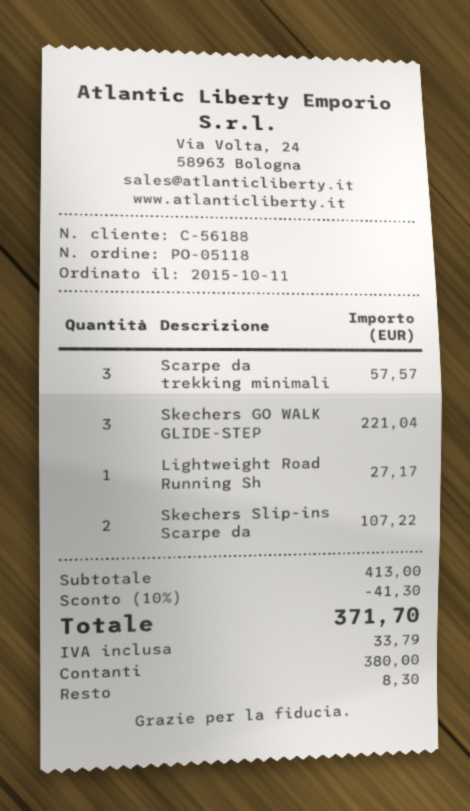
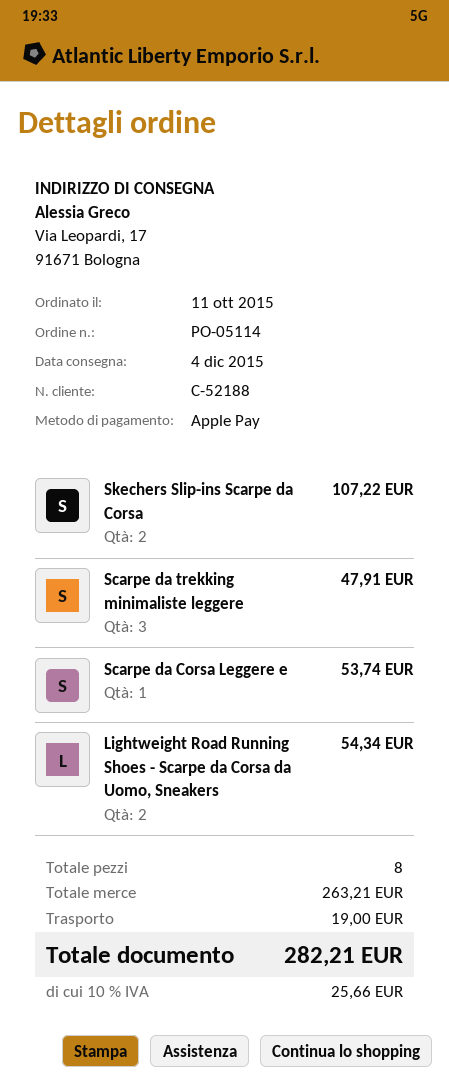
order number: PO-05118 -> PO-05114
customer number: C-56188 -> C-52188
payment method: cash -> Apple Pay
Scarpe da trekking minimali: 3 for 57.57 -> 3 for 47.91
Skechers GO WALK GLIDE-STEP: 3 for 221.04 -> none
Lightweight Road Running Sh: 1 for 27.17 -> 2 for 54.34
Scarpe da Corsa Leggere e: none -> 1 for 53.74
subtotal: 413.00 -> 263.21
discount: 10% = 41.30 -> none
shipping: none -> 19.00
tax: 33.79 -> 25.66
total: 371.70 -> 282.21

